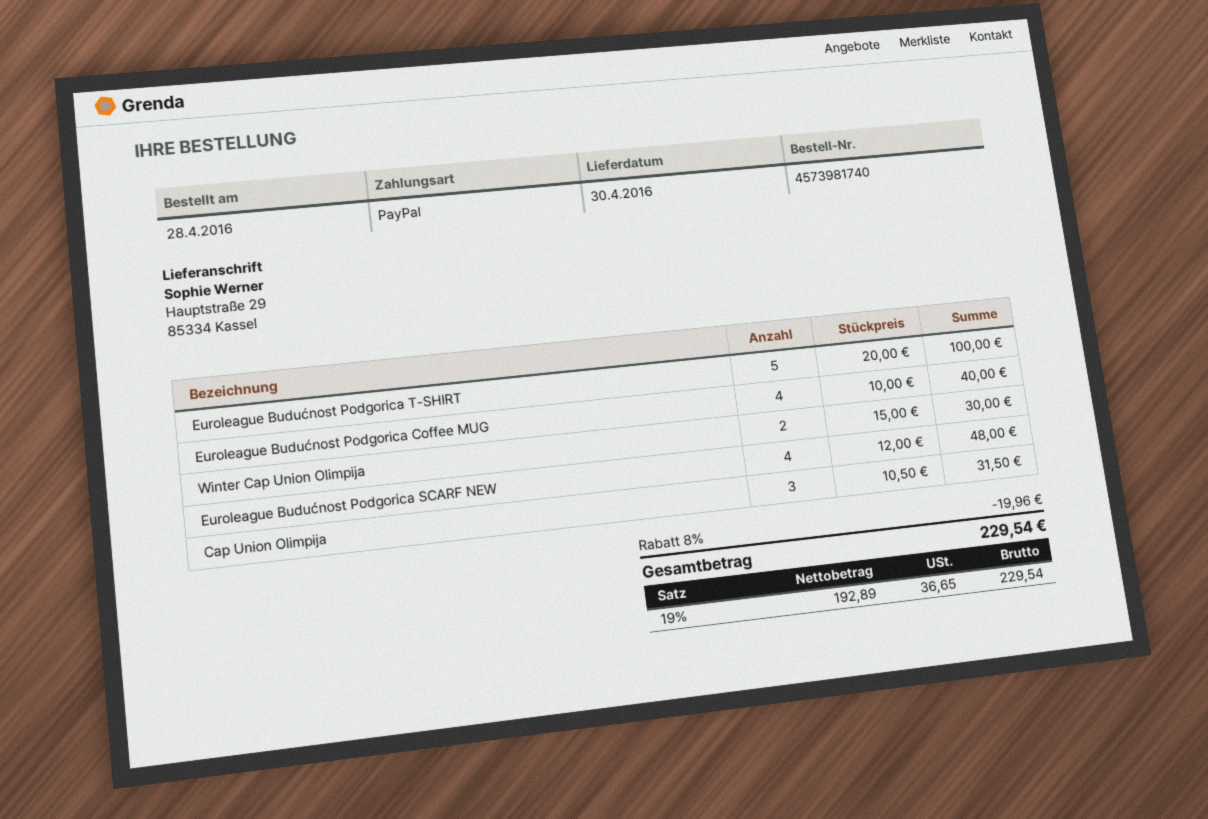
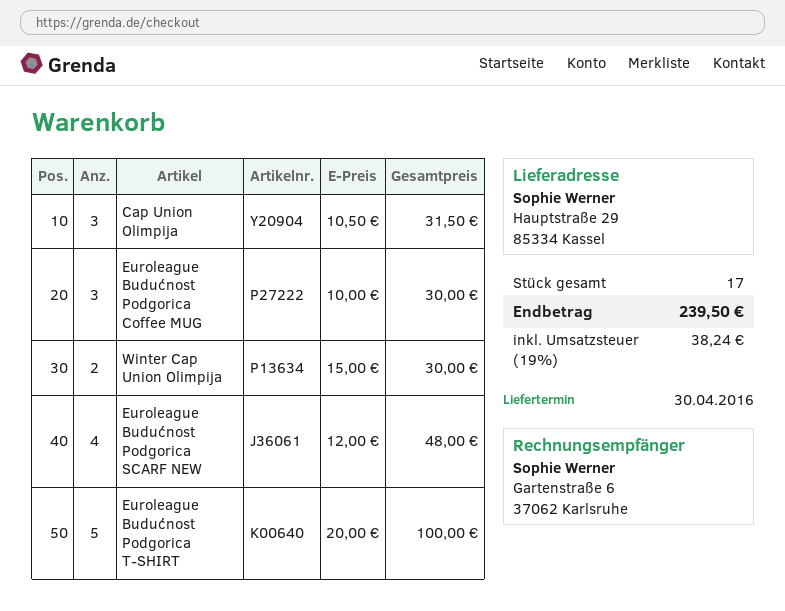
Euroleague Budućnost Podgorica Coffee MUG: 4 x 10.00 = 40.00 -> 3 x 10.00 = 30.00
discount: 8% = 19.96 -> none
tax: 19% = 36.65 -> 19% = 38.24
total: 229.54 -> 239.50

